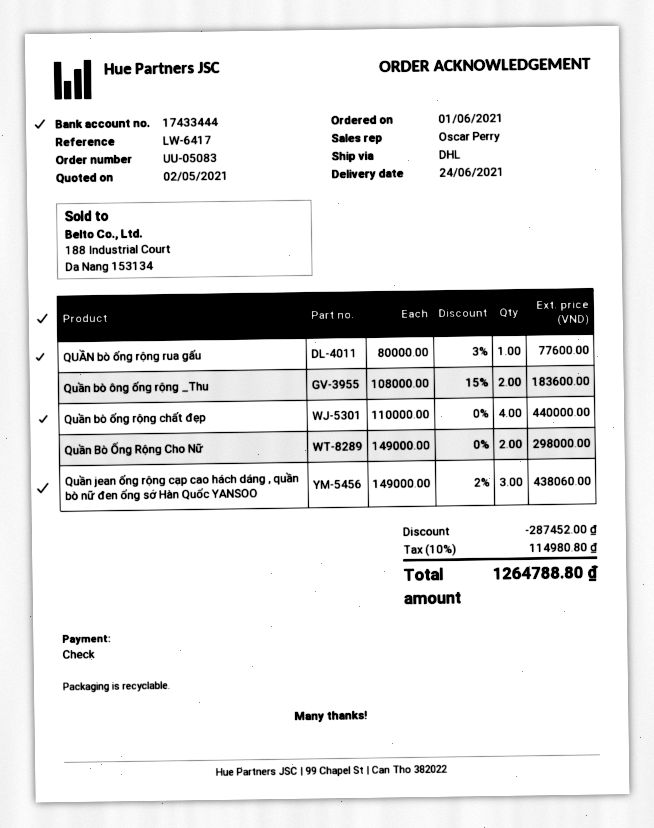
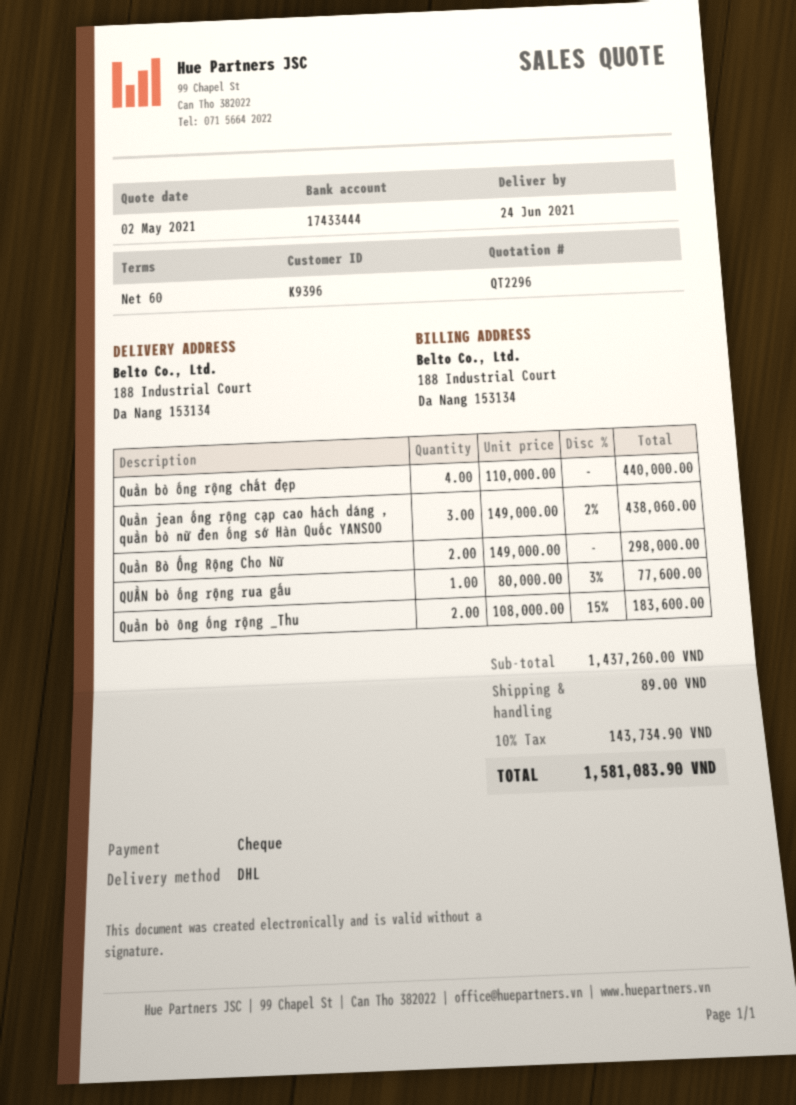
discount: 287452.00 -> none
shipping: none -> 89.00
tax: 10% = 114980.80 -> 10% = 143734.90
total: 1264788.80 -> 1581083.90

